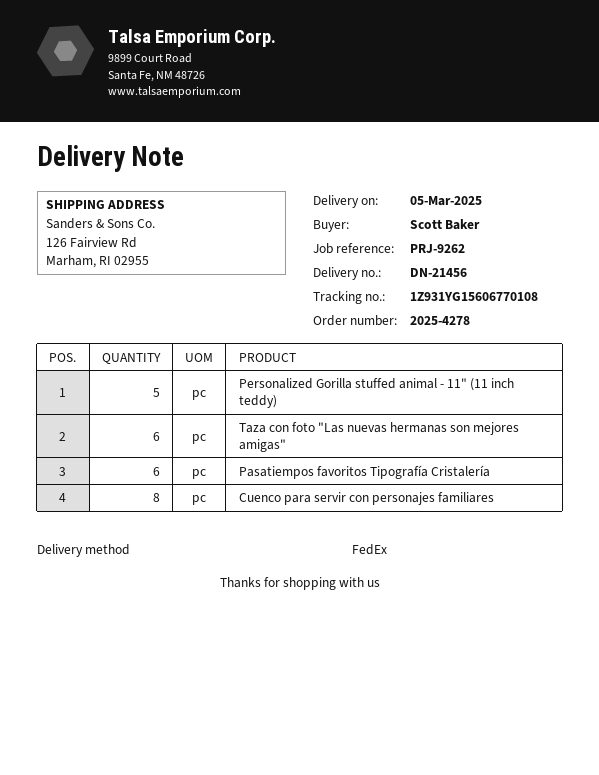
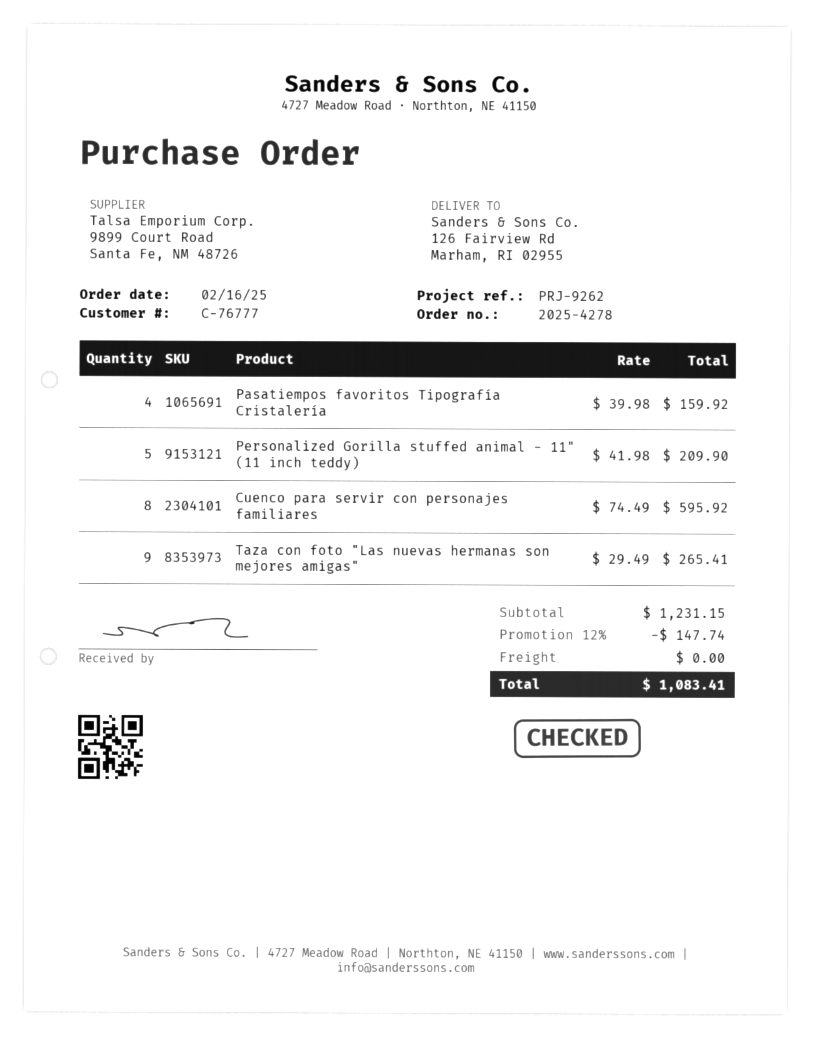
Taza con foto "Las nuevas hermanas son mejores amigas": 6 -> 9
Pasatiempos favoritos Tipografía Cristalería: 6 -> 4

